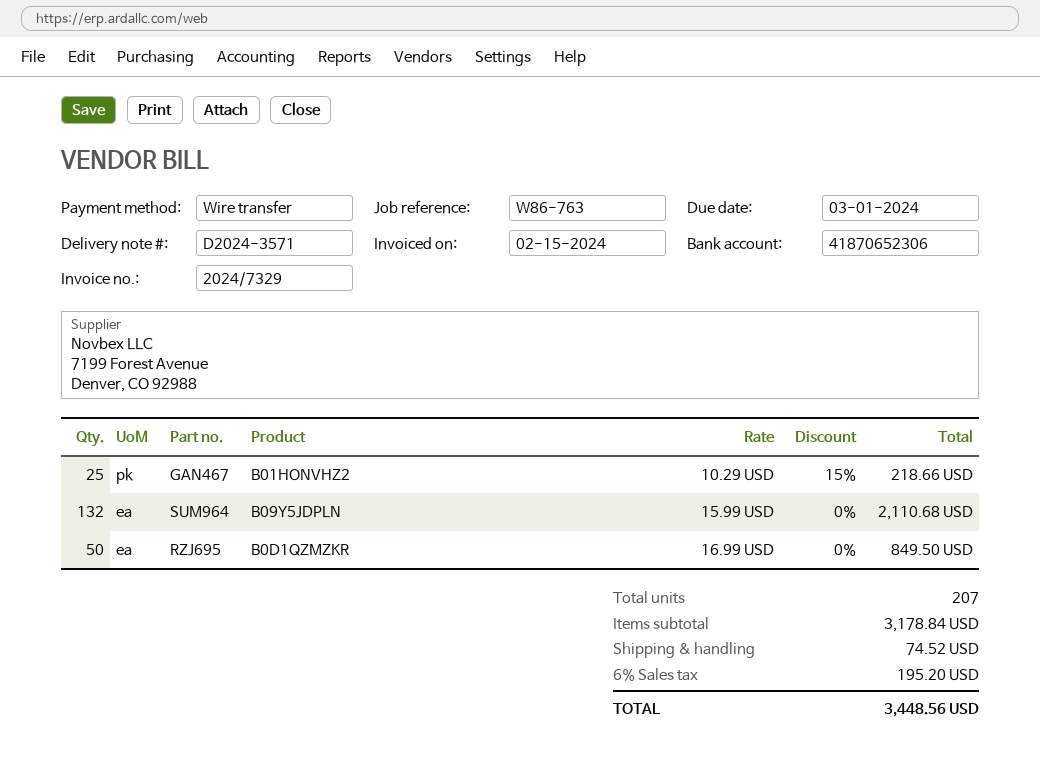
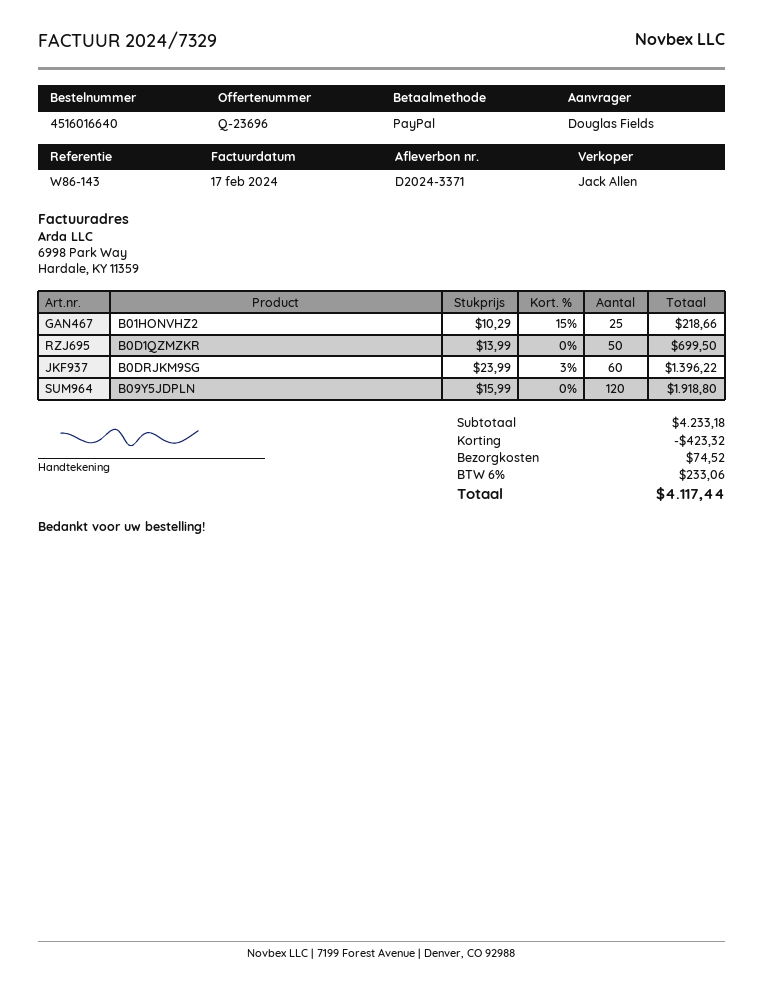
delivery note number: D2024-3571 -> D2024-3371
invoice date: 2024-02-15 -> 2024-02-17
reference: W86-763 -> W86-143
payment method: bank transfer -> PayPal
B09Y5JDPLN: 132 x 15.99 = 2110.68 -> 120 x 15.99 = 1918.80
B0D1QZMZKR: 50 x 16.99 = 849.50 -> 50 x 13.99 = 699.50
B0DRJKM9SG: none -> 60 x 23.99 - 3% = 1396.22
subtotal: 3178.84 -> 4233.18
discount: none -> 423.32
tax: 6% = 195.20 -> 6% = 233.06
total: 3448.56 -> 4117.44

